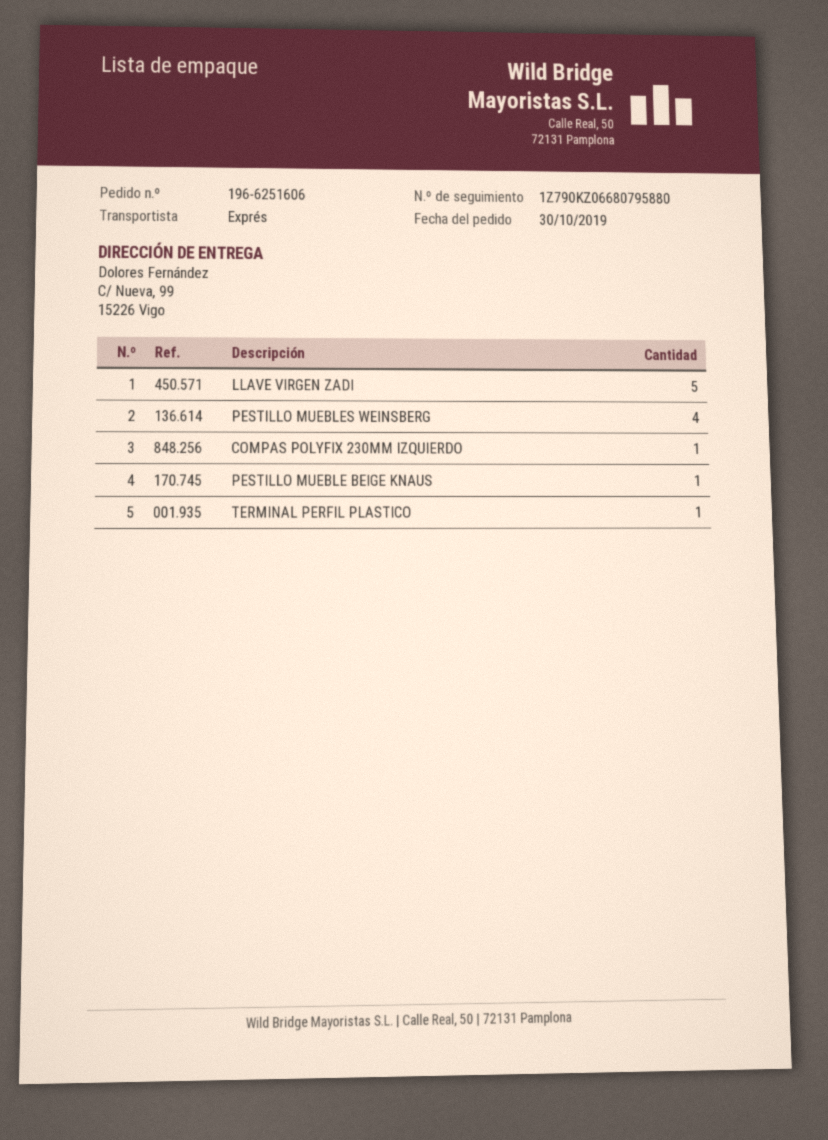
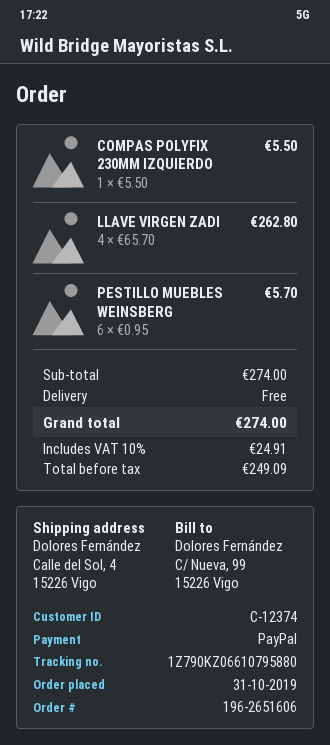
order number: 196-6251606 -> 196-2651606
order date: 2019-10-30 -> 2019-10-31
tracking number: 1Z790KZ06680795880 -> 1Z790KZ06610795880
ship to: C/ Nueva, 99, 15226 Vigo -> Calle del Sol, 4, 15226 Vigo
LLAVE VIRGEN ZADI: 5 -> 4
PESTILLO MUEBLES WEINSBERG: 4 -> 6
PESTILLO MUEBLE BEIGE KNAUS: 1 -> none
TERMINAL PERFIL PLASTICO: 1 -> none

